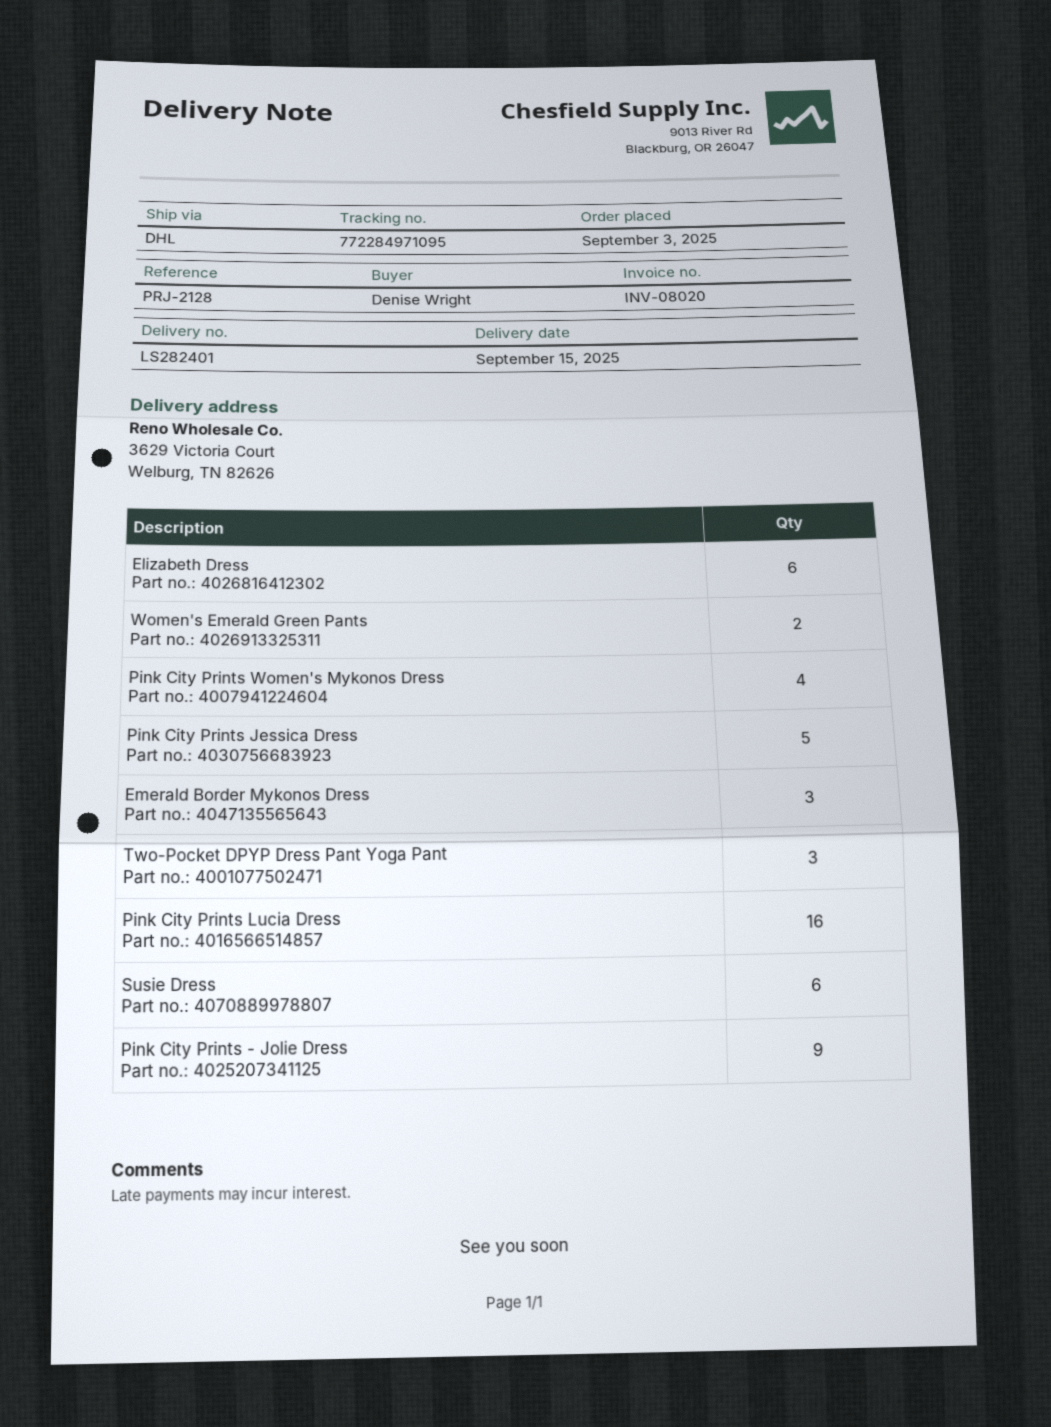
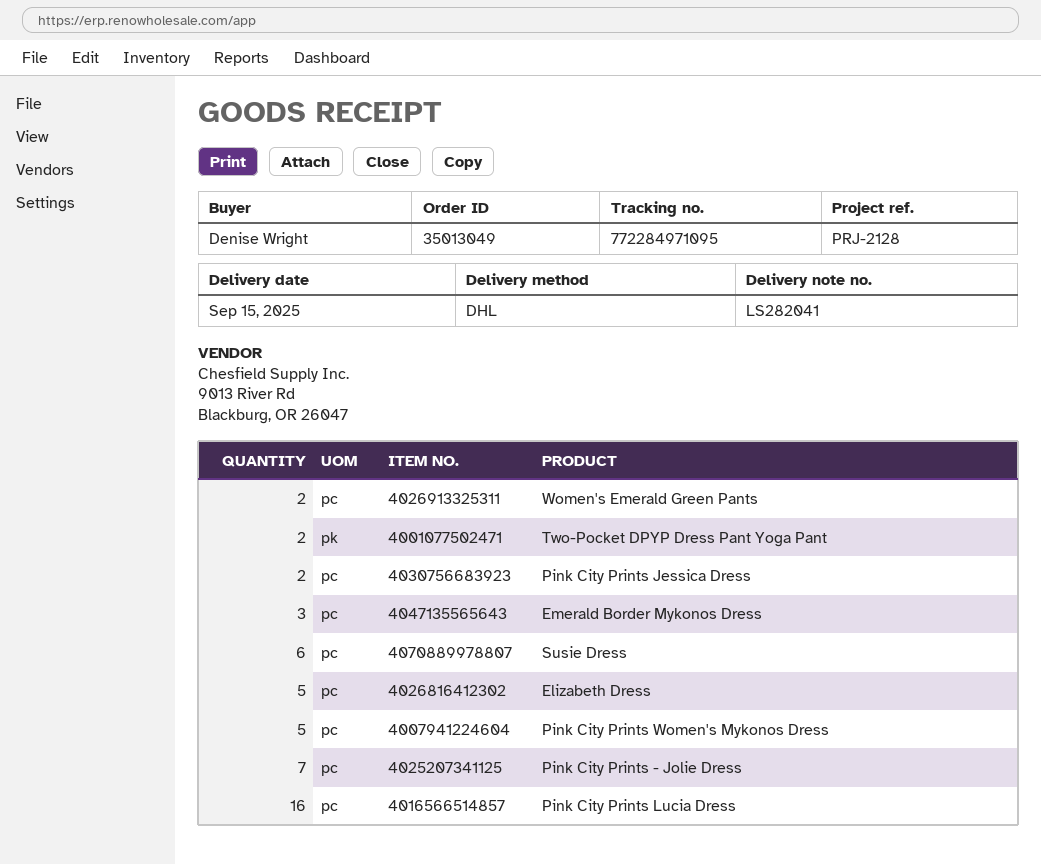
delivery note number: LS282401 -> LS282041
Elizabeth Dress: 6 -> 5
Pink City Prints Women's Mykonos Dress: 4 -> 5
Pink City Prints Jessica Dress: 5 -> 2
Two-Pocket DPYP Dress Pant Yoga Pant: 3 -> 2
Pink City Prints - Jolie Dress: 9 -> 7

